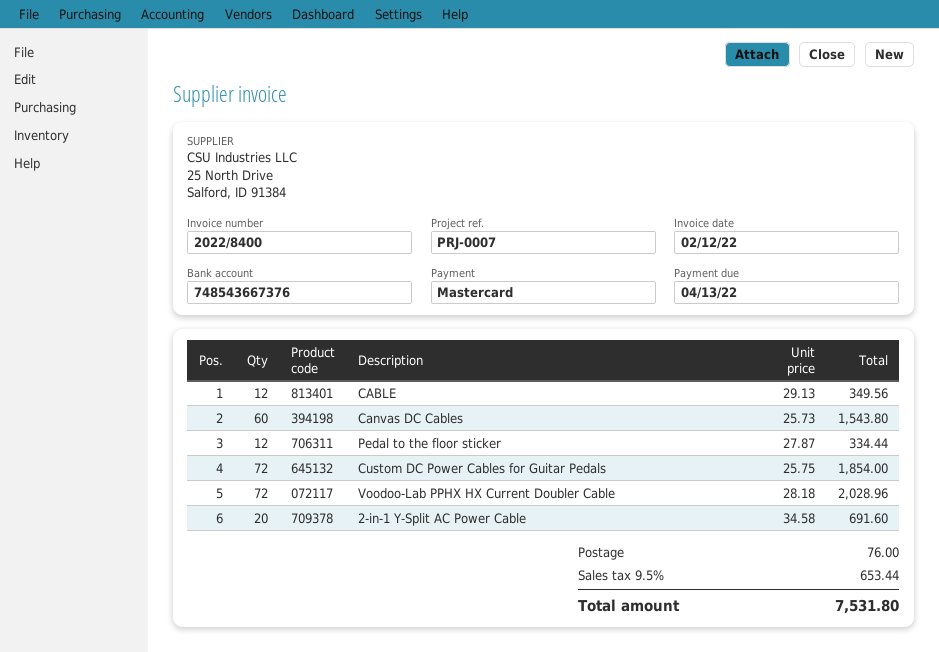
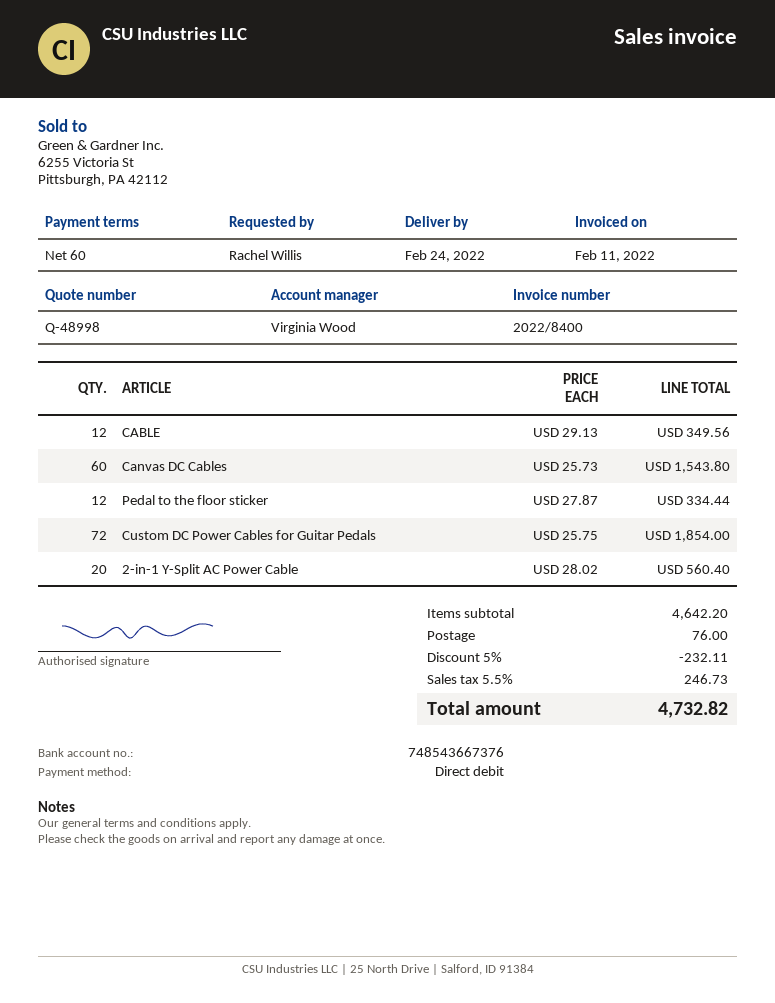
invoice date: 2022-02-12 -> 2022-02-11
payment method: Mastercard -> direct debit
Voodoo-Lab PPHX HX Current Doubler Cable: 72 x 28.18 = 2028.96 -> none
2-in-1 Y-Split AC Power Cable: 20 x 34.58 = 691.60 -> 20 x 28.02 = 560.40
discount: none -> 5% = 232.11
tax: 9.5% = 653.44 -> 5.5% = 246.73
total: 7531.80 -> 4732.82

